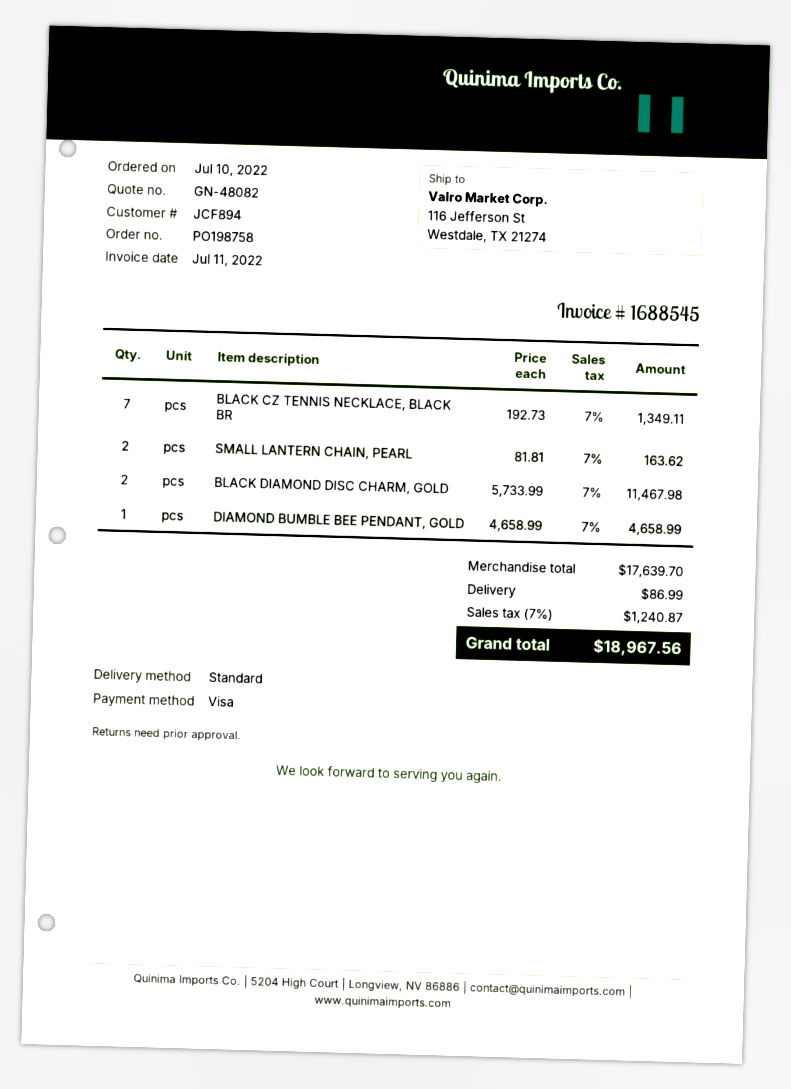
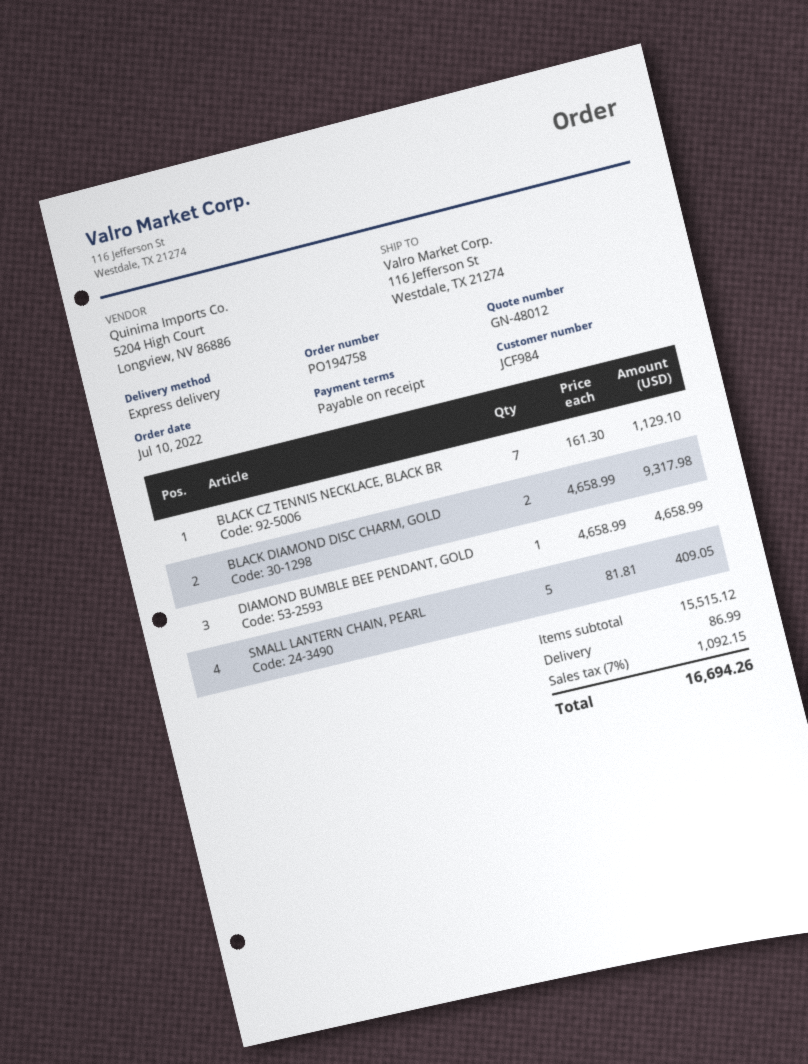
quote number: GN-48082 -> GN-48012
order number: PO198758 -> PO194758
customer number: JCF894 -> JCF984
shipping method: standard -> express
BLACK CZ TENNIS NECKLACE, BLACK BR: 7 x 192.73 = 1349.11 -> 7 x 161.30 = 1129.10
SMALL LANTERN CHAIN, PEARL: 2 x 81.81 = 163.62 -> 5 x 81.81 = 409.05
BLACK DIAMOND DISC CHARM, GOLD: 2 x 5733.99 = 11467.98 -> 2 x 4658.99 = 9317.98
subtotal: 17639.70 -> 15515.12
tax: 7% = 1240.87 -> 7% = 1092.15
total: 18967.56 -> 16694.26

